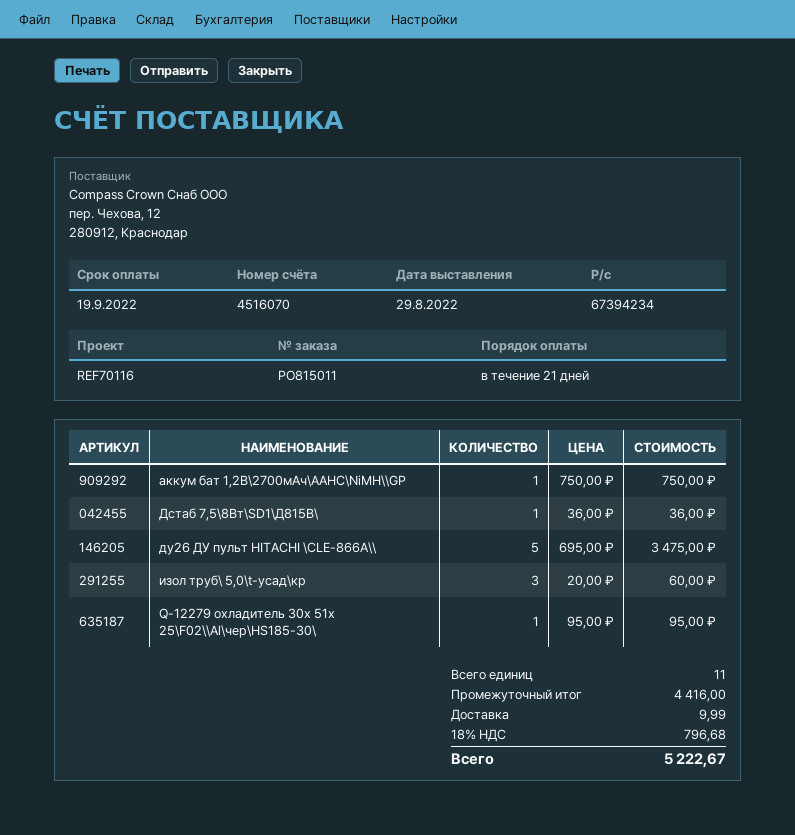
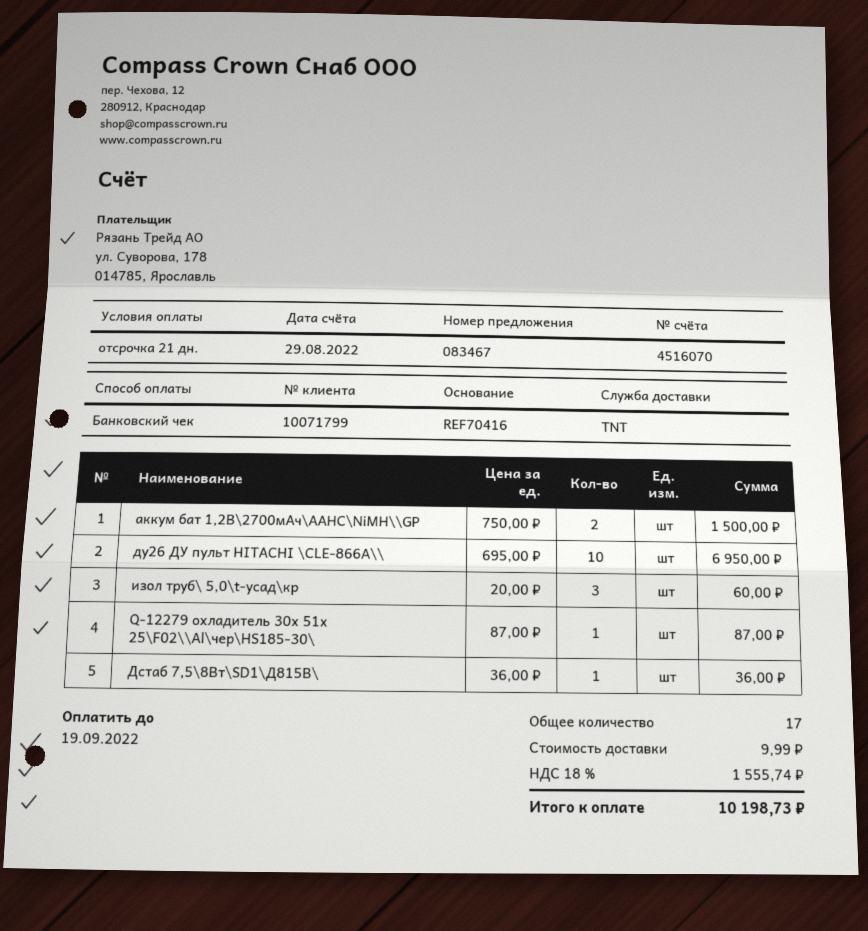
reference: REF70116 -> REF70416
аккум бат 1,2В\2700мАч\AAHC\NiMH\\GP: 1 x 750.00 = 750.00 -> 2 x 750.00 = 1500.00
ду26 ДУ пульт HITACHI \CLE-866A\\: 5 x 695.00 = 3475.00 -> 10 x 695.00 = 6950.00
Q-12279 охладитель 30x 51x 25\F02\\Al\чер\HS185-30\: 1 x 95.00 = 95.00 -> 1 x 87.00 = 87.00
total quantity: 11 -> 17
tax: 18% = 796.68 -> 18% = 1555.74
total: 5222.67 -> 10198.73

